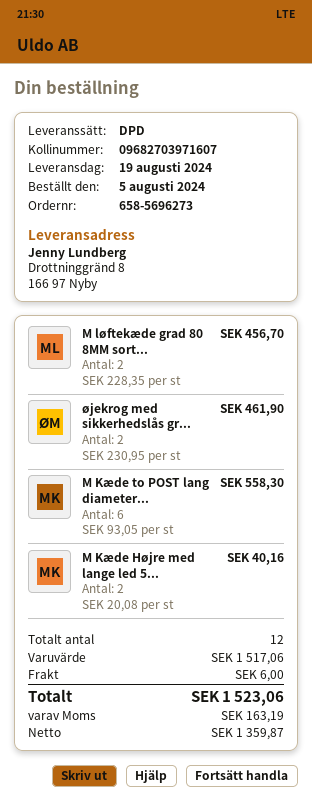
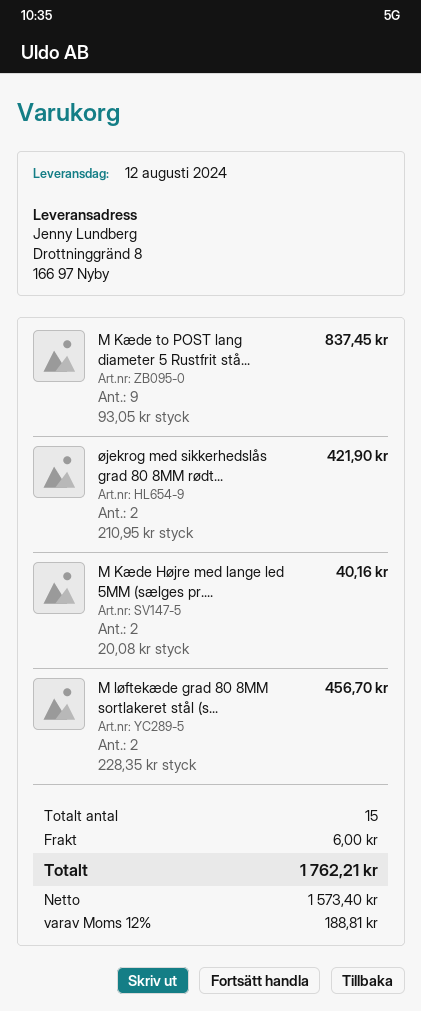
delivery date: 2024-08-19 -> 2024-08-12
øjekrog med sikkerhedslås gr...: 2 x 230.95 = 461.90 -> 2 x 210.95 = 421.90
M Kæde to POST lang diameter...: 6 x 93.05 = 558.30 -> 9 x 93.05 = 837.45
total quantity: 12 -> 15
net: 1359.87 -> 1573.40
tax: 163.19 -> 188.81
total: 1523.06 -> 1762.21

